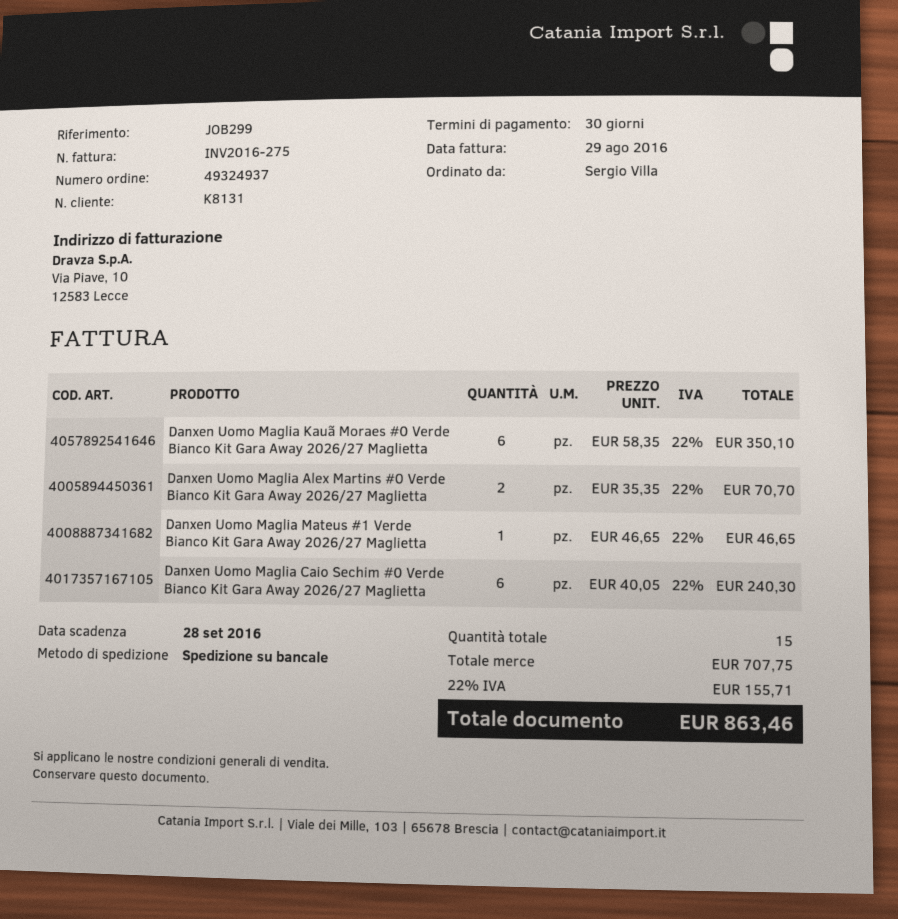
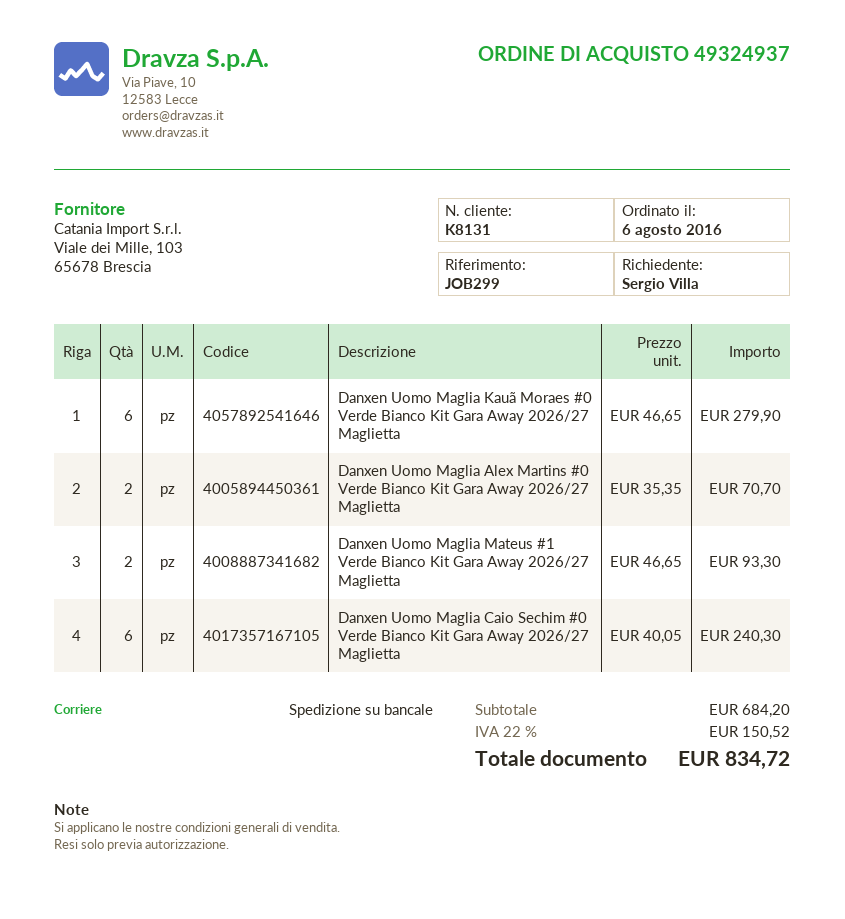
Danxen Uomo Maglia Kauã Moraes #0 Verde Bianco Kit Gara Away 2026/27 Maglietta: 6 x 58.35 = 350.10 -> 6 x 46.65 = 279.90
Danxen Uomo Maglia Mateus #1 Verde Bianco Kit Gara Away 2026/27 Maglietta: 1 x 46.65 = 46.65 -> 2 x 46.65 = 93.30
subtotal: 707.75 -> 684.20
tax: 22% = 155.71 -> 22% = 150.52
total: 863.46 -> 834.72

